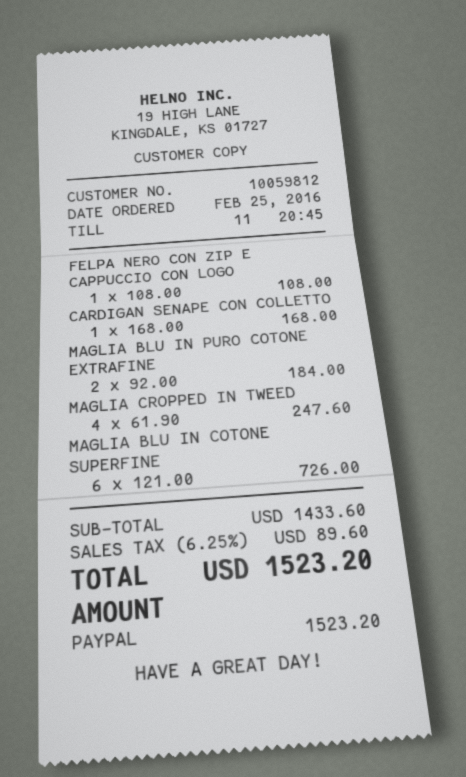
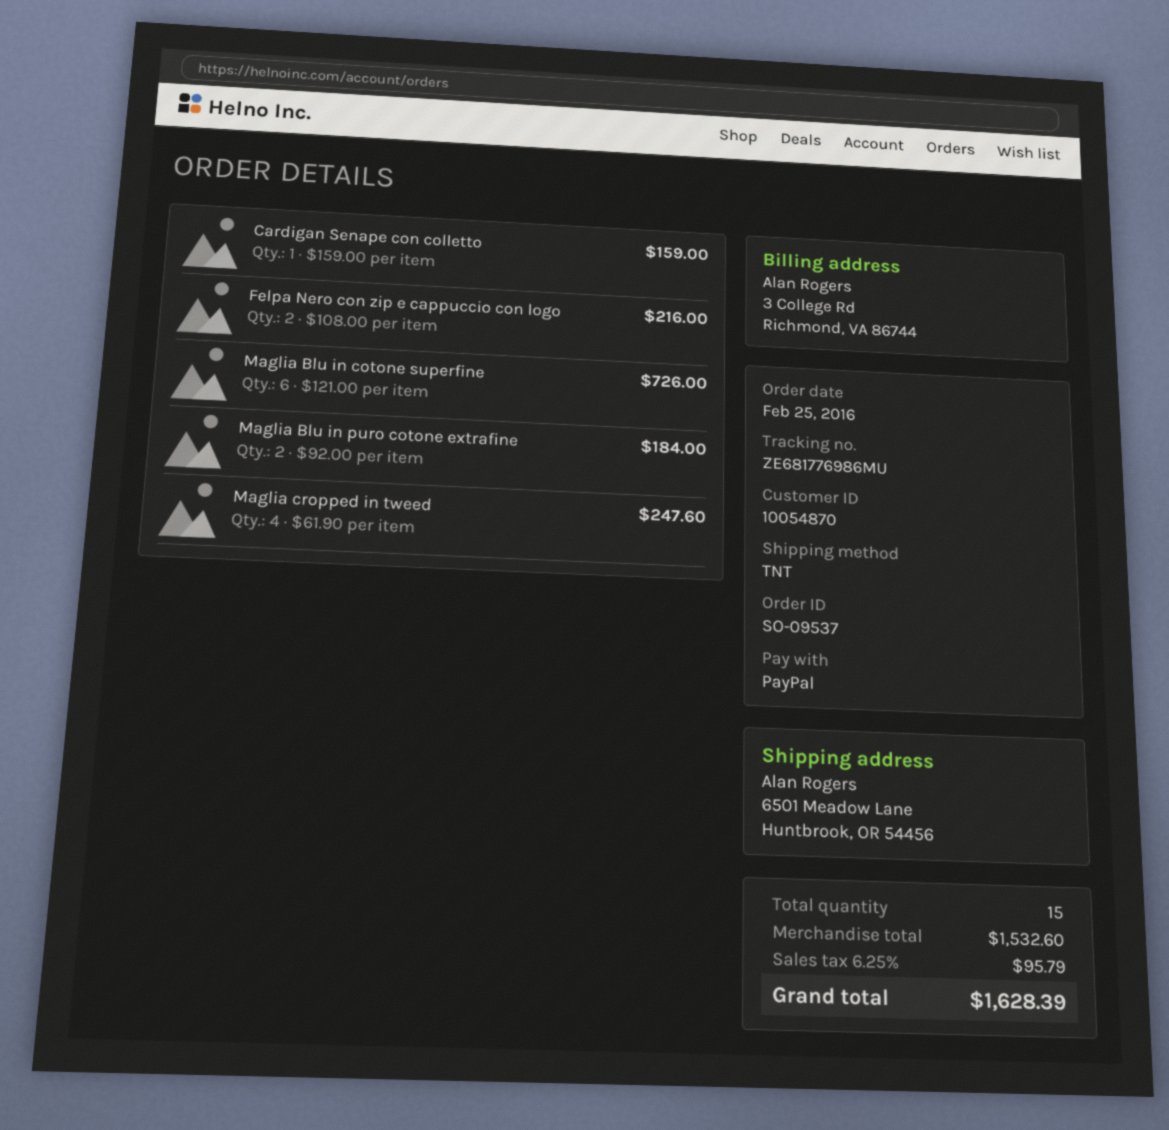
customer number: 10059812 -> 10054870
FELPA NERO CON ZIP E CAPPUCCIO CON LOGO: 1 x 108.00 = 108.00 -> 2 x 108.00 = 216.00
CARDIGAN SENAPE CON COLLETTO: 1 x 168.00 = 168.00 -> 1 x 159.00 = 159.00
subtotal: 1433.60 -> 1532.60
tax: 6.25% = 89.60 -> 6.25% = 95.79
total: 1523.20 -> 1628.39

